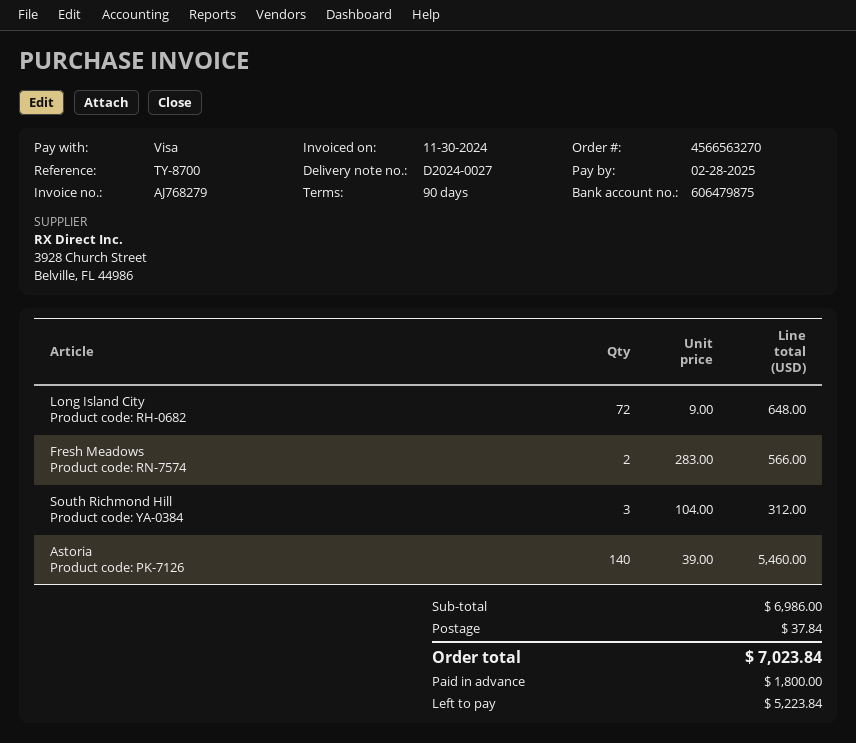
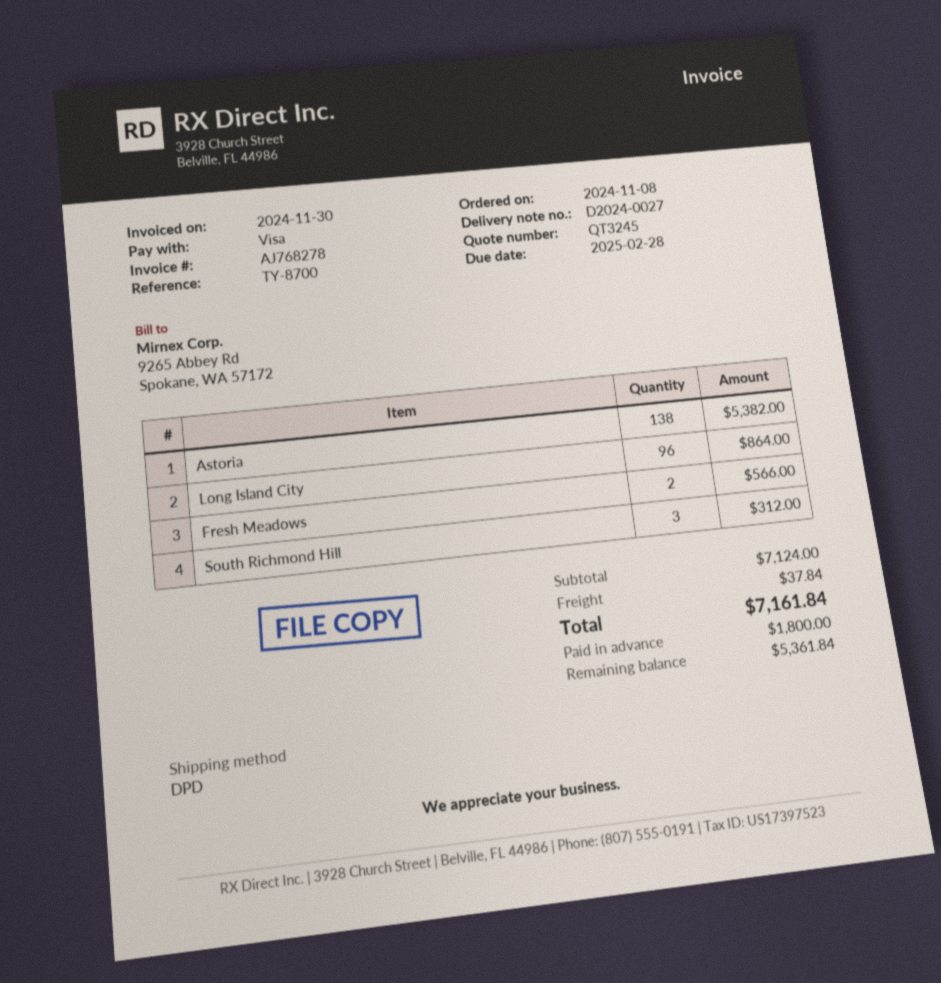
invoice number: AJ768279 -> AJ768278
Long Island City: 72 for 648.00 -> 96 for 864.00
Astoria: 140 for 5460.00 -> 138 for 5382.00
subtotal: 6986.00 -> 7124.00
total: 7023.84 -> 7161.84
balance: 5223.84 -> 5361.84

